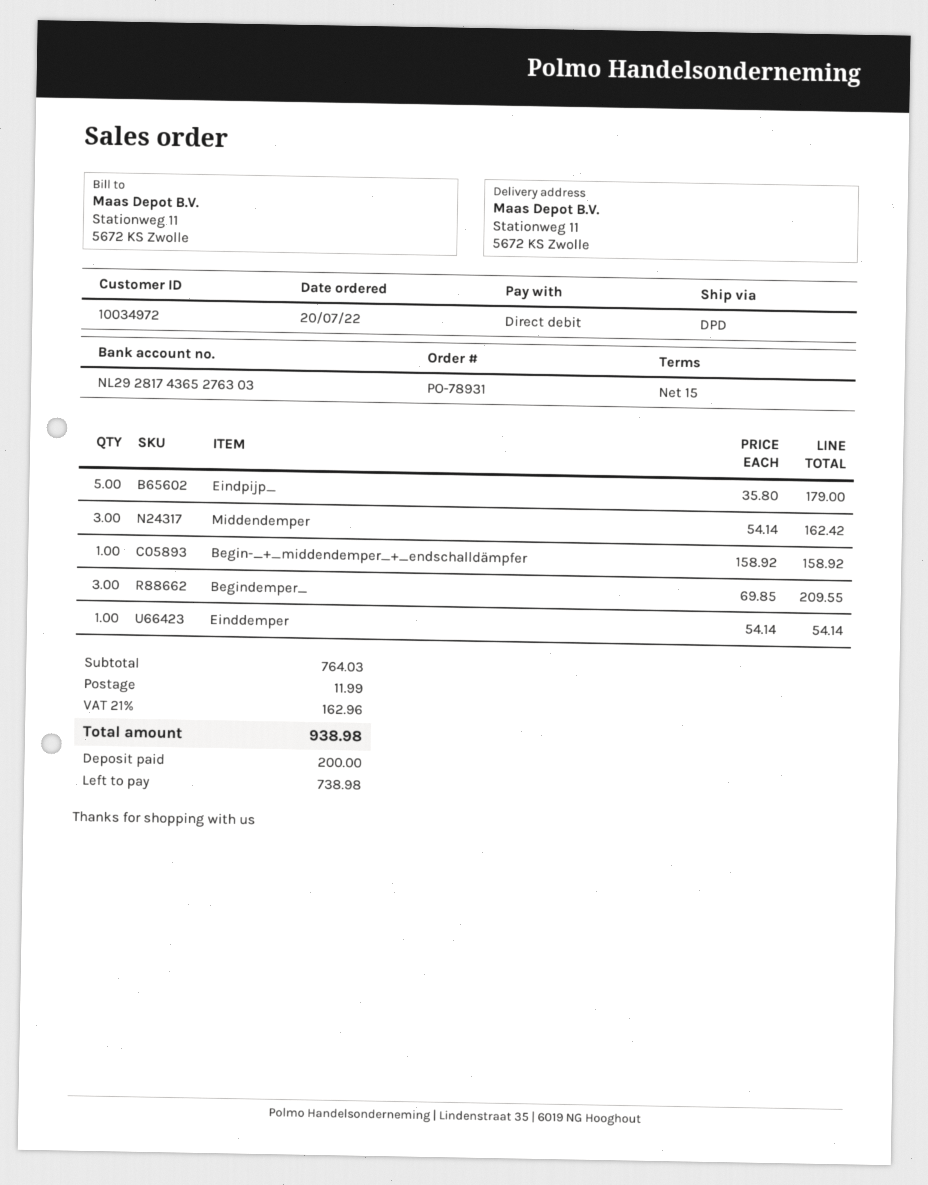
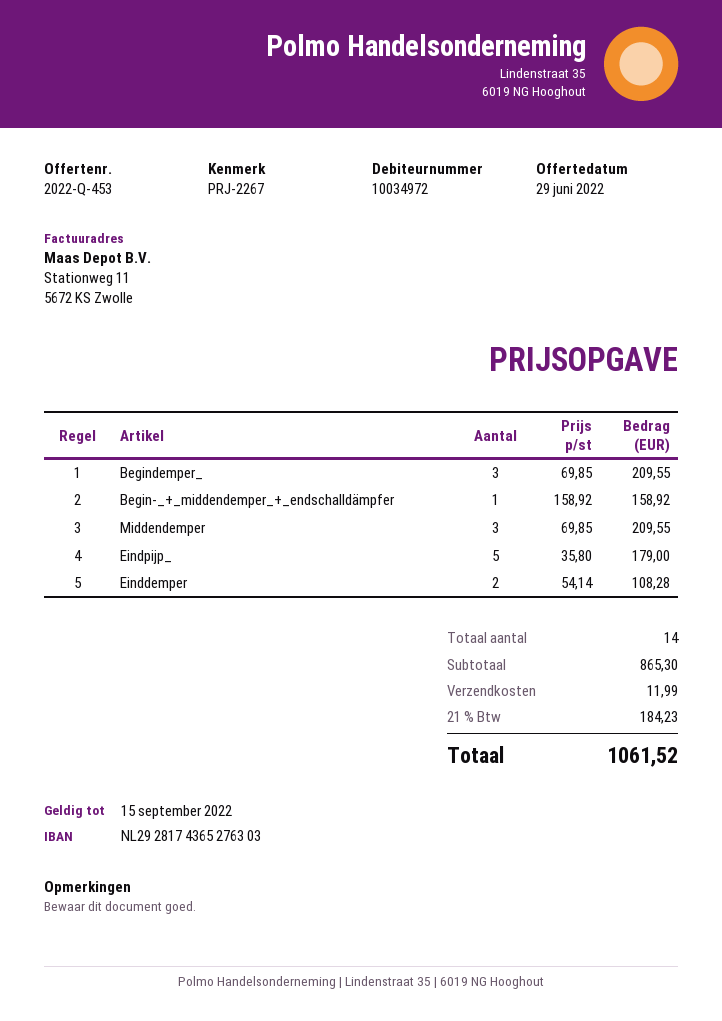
Middendemper: 3 x 54.14 = 162.42 -> 3 x 69.85 = 209.55
Einddemper: 1 x 54.14 = 54.14 -> 2 x 54.14 = 108.28
subtotal: 764.03 -> 865.30
tax: 21% = 162.96 -> 21% = 184.23
total: 938.98 -> 1061.52

